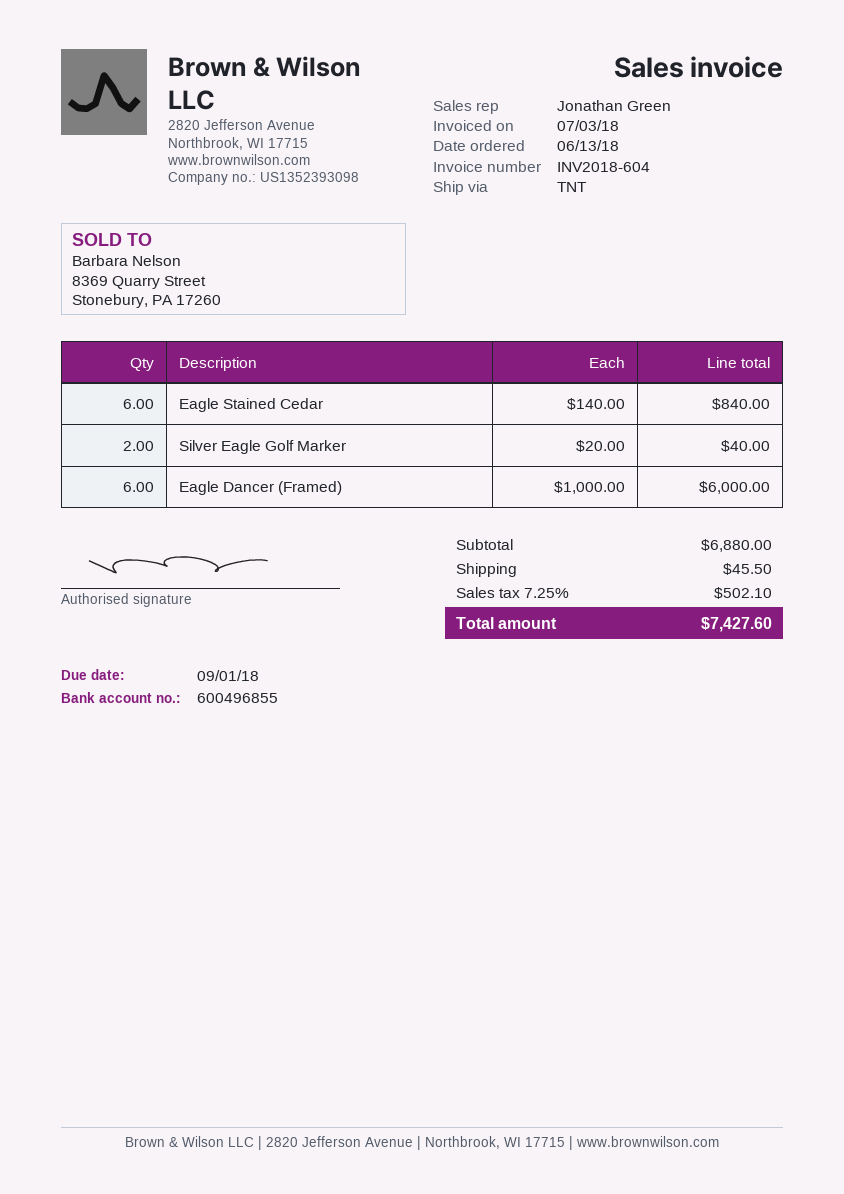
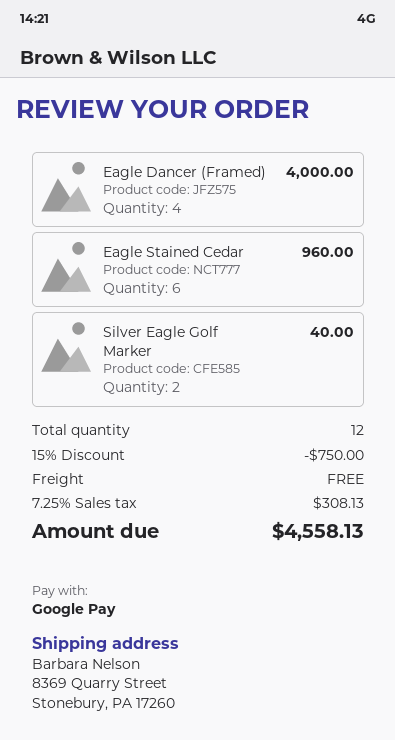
Eagle Stained Cedar: 6 for 840.00 -> 6 for 960.00
Eagle Dancer (Framed): 6 for 6000.00 -> 4 for 4000.00
discount: none -> 15% = 750.00
shipping: 45.50 -> 0.00
tax: 7.25% = 502.10 -> 7.25% = 308.13
total: 7427.60 -> 4558.13

